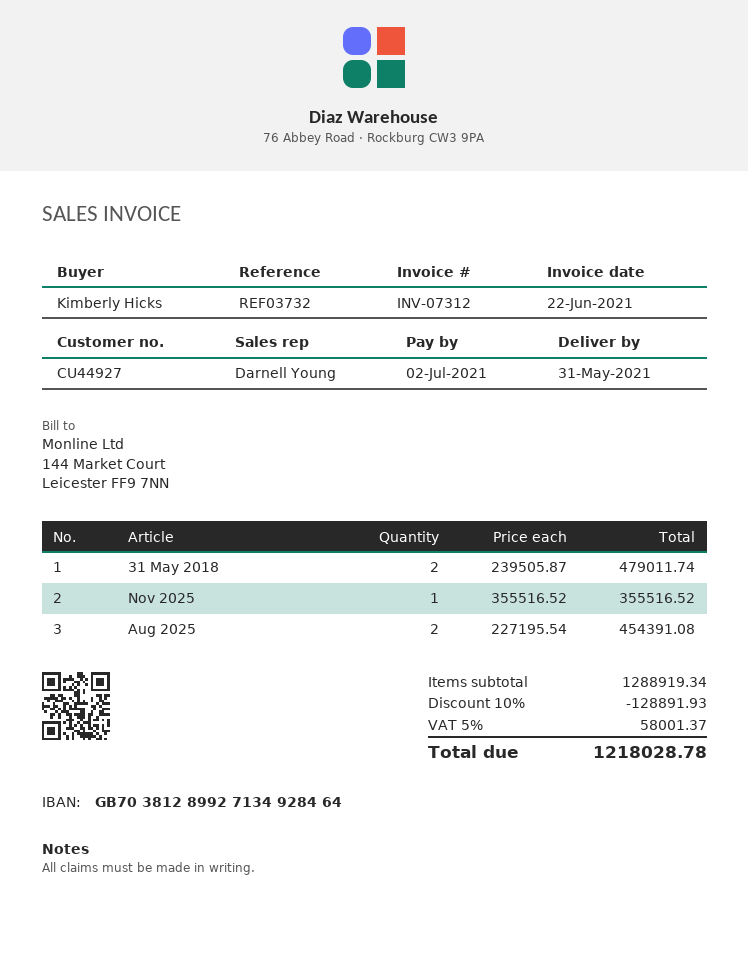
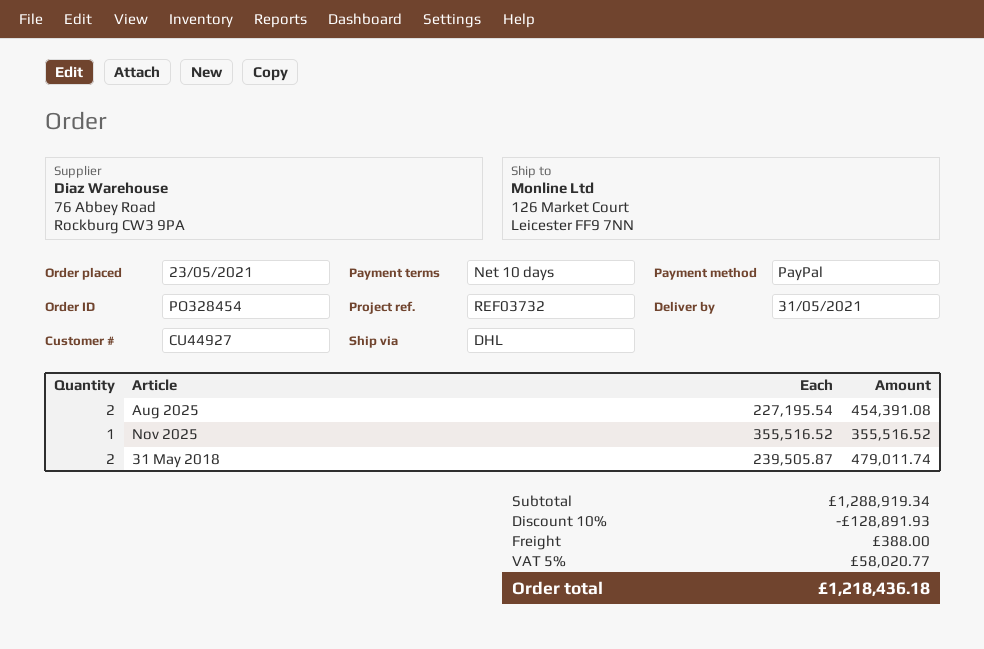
shipping: none -> 388.00
tax: 5% = 58001.37 -> 5% = 58020.77
total: 1218028.78 -> 1218436.18

